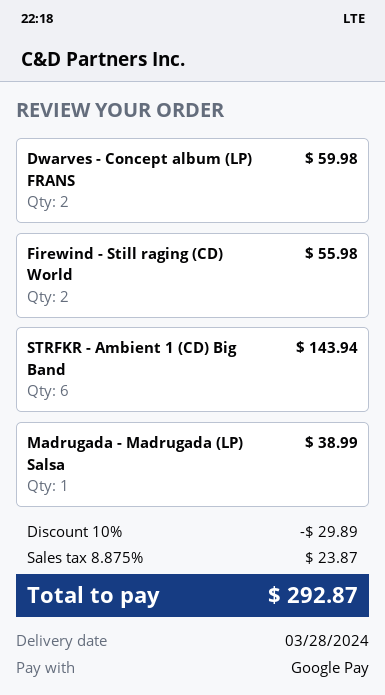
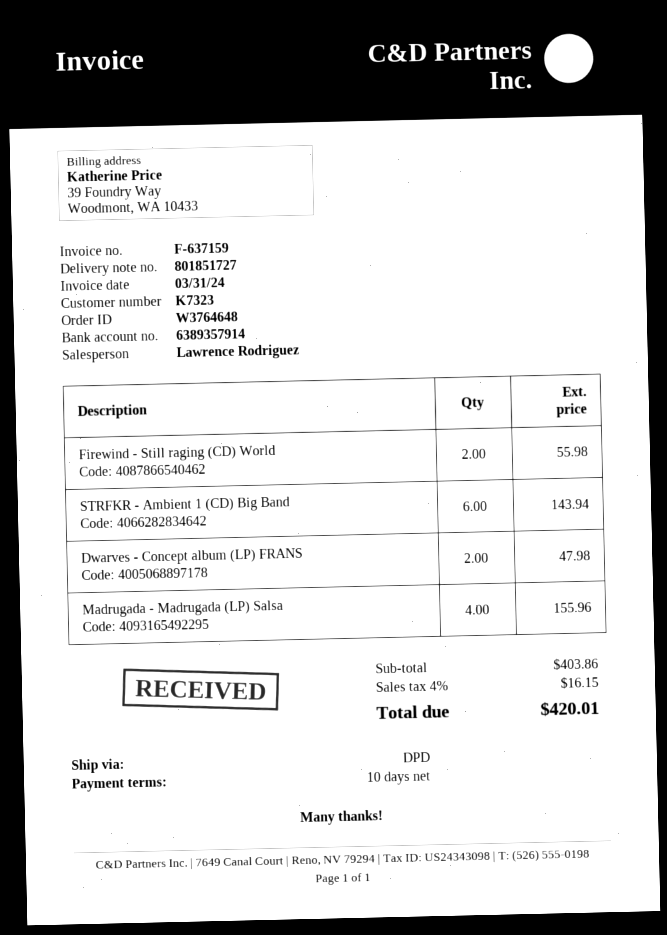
Dwarves - Concept album (LP) FRANS: 2 for 59.98 -> 2 for 47.98
Madrugada - Madrugada (LP) Salsa: 1 for 38.99 -> 4 for 155.96
discount: 10% = 29.89 -> none
tax: 8.875% = 23.87 -> 4% = 16.15
total: 292.87 -> 420.01

